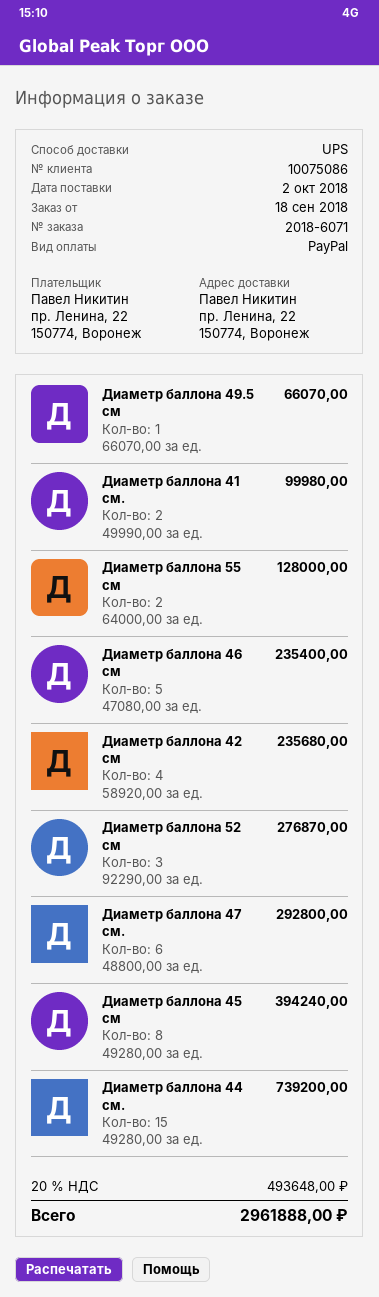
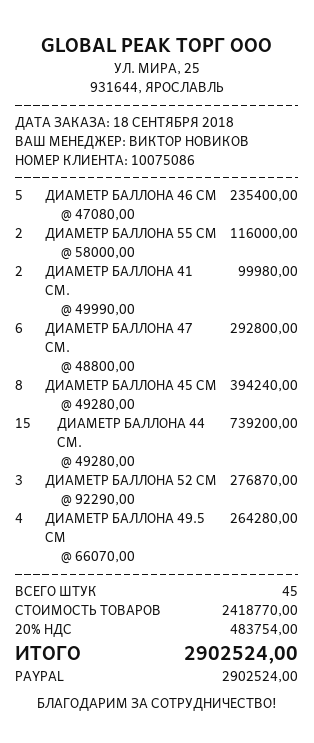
Диаметр баллона 49.5 см: 1 x 66070.00 = 66070.00 -> 4 x 66070.00 = 264280.00
Диаметр баллона 55 см: 2 x 64000.00 = 128000.00 -> 2 x 58000.00 = 116000.00
Диаметр баллона 42 см: 4 x 58920.00 = 235680.00 -> none
tax: 20% = 493648.00 -> 20% = 483754.00
total: 2961888.00 -> 2902524.00

